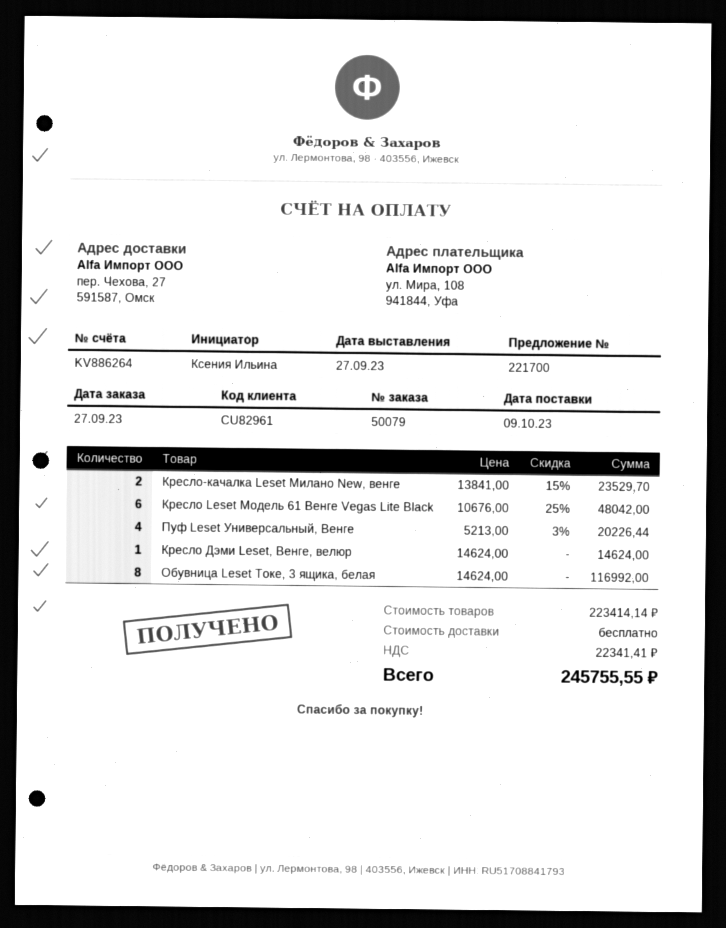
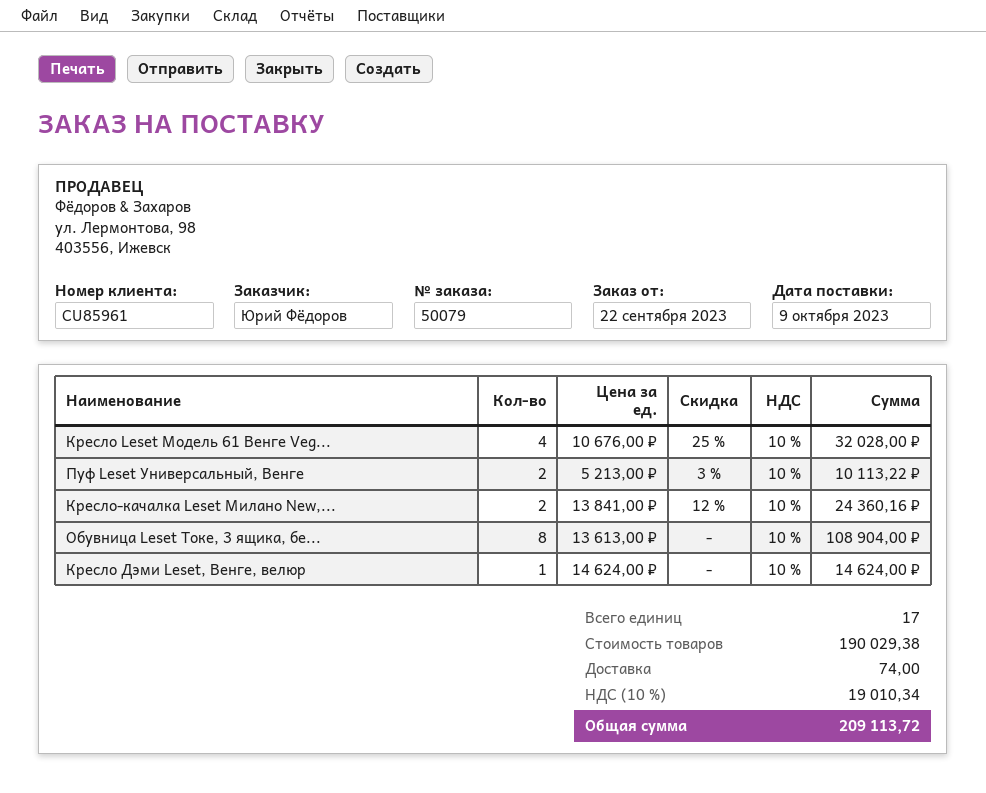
order date: 2023-09-27 -> 2023-09-22
customer number: CU82961 -> CU85961
ordered by: Ксения Ильина -> Юрий Фёдоров
Кресло-качалка Leset Милано New, венге: 2 x 13841.00 - 15% = 23529.70 -> 2 x 13841.00 - 12% = 24360.16
Кресло Leset Модель 61 Венге Vegas Lite Black: 6 x 10676.00 - 25% = 48042.00 -> 4 x 10676.00 - 25% = 32028.00
Пуф Leset Универсальный, Венге: 4 x 5213.00 - 3% = 20226.44 -> 2 x 5213.00 - 3% = 10113.22
Обувница Leset Токе, 3 ящика, белая: 8 x 14624.00 = 116992.00 -> 8 x 13613.00 = 108904.00
subtotal: 223414.14 -> 190029.38
shipping: 0.00 -> 74.00
tax: 22341.41 -> 19010.34
total: 245755.55 -> 209113.72

